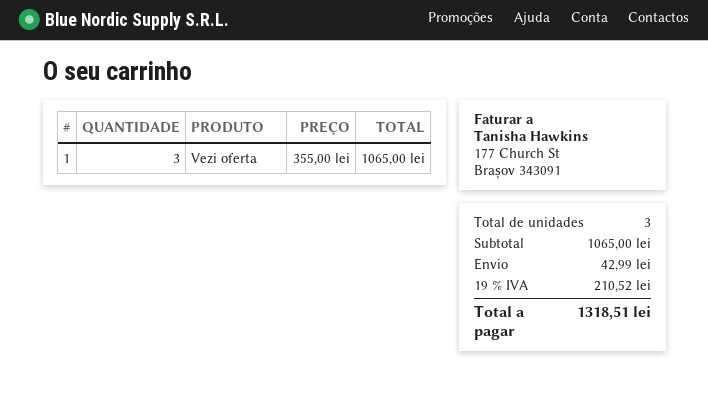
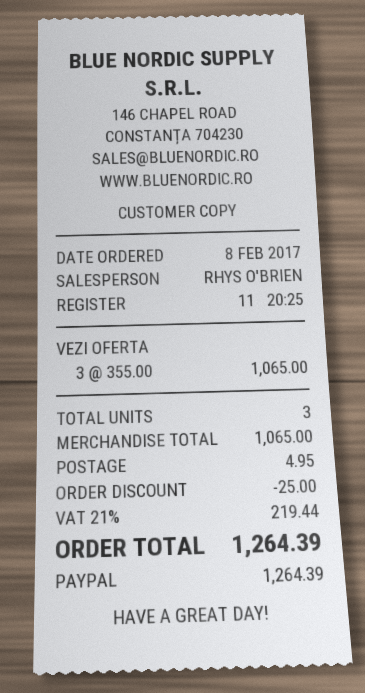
discount: none -> 25.00
shipping: 42.99 -> 4.95
tax: 19% = 210.52 -> 21% = 219.44
total: 1318.51 -> 1264.39

